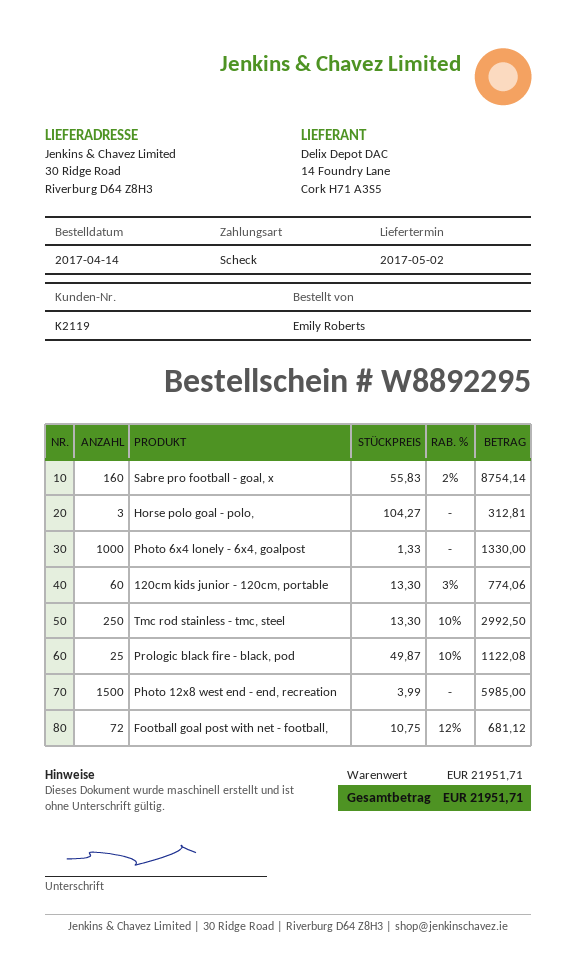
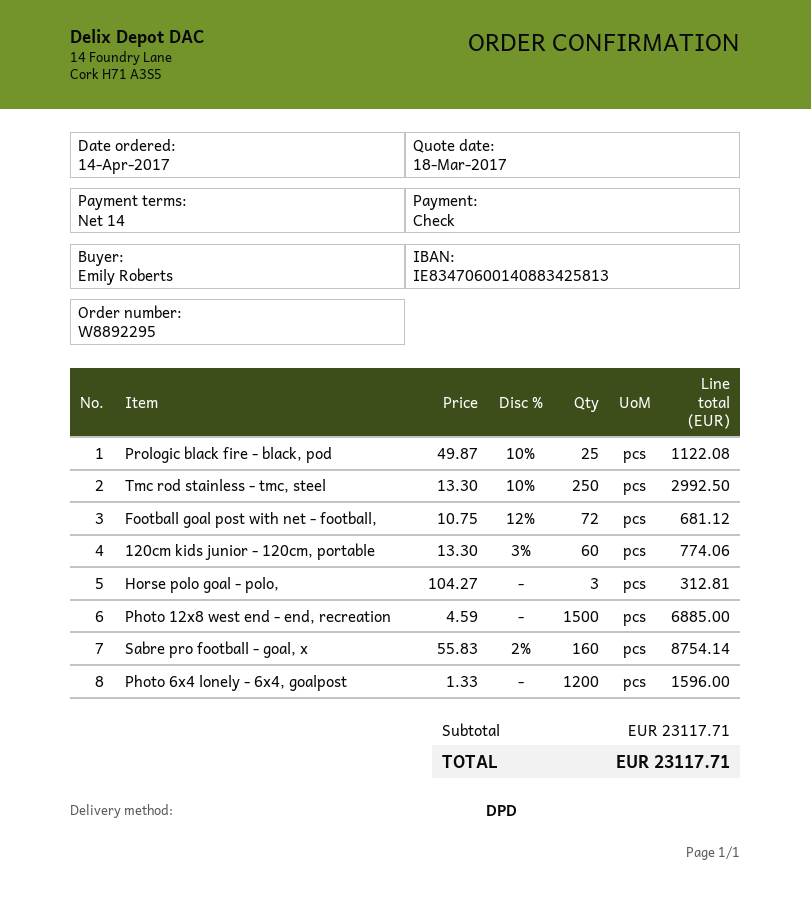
Photo 6x4 lonely - 6x4, goalpost: 1000 x 1.33 = 1330.00 -> 1200 x 1.33 = 1596.00
Photo 12x8 west end - end, recreation: 1500 x 3.99 = 5985.00 -> 1500 x 4.59 = 6885.00
subtotal: 21951.71 -> 23117.71
total: 21951.71 -> 23117.71

